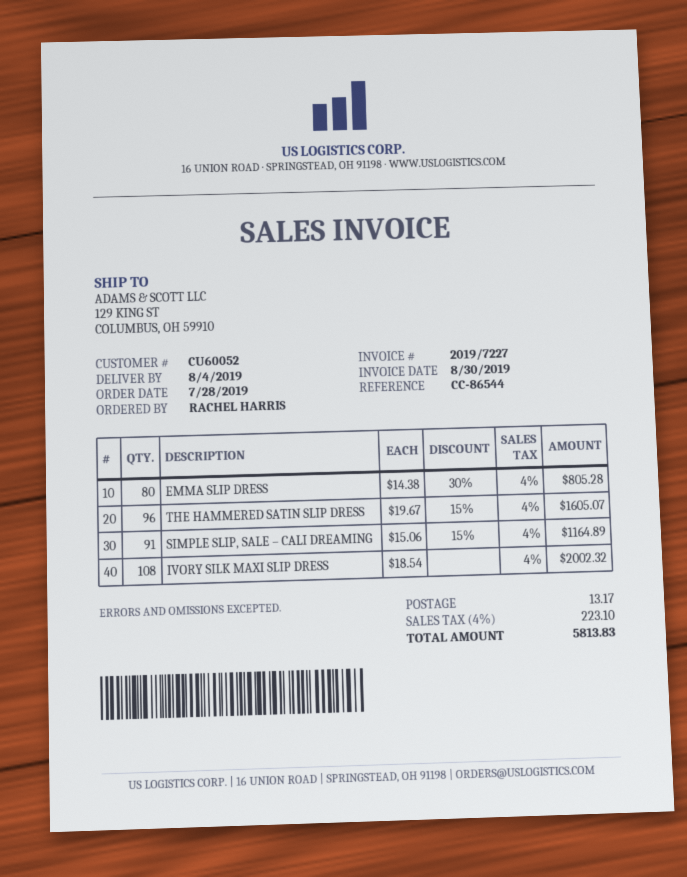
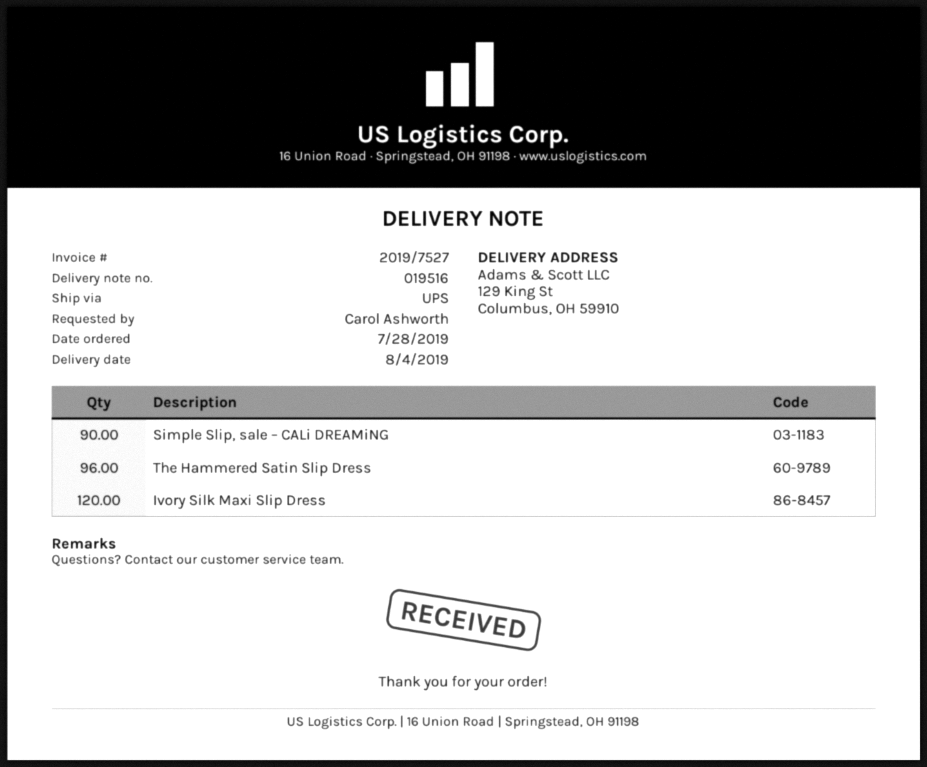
invoice number: 2019/7227 -> 2019/7527
ordered by: RACHEL HARRIS -> Carol Ashworth
EMMA SLIP DRESS: 80 -> none
SIMPLE SLIP, SALE – CALI DREAMING: 91 -> 90
IVORY SILK MAXI SLIP DRESS: 108 -> 120

